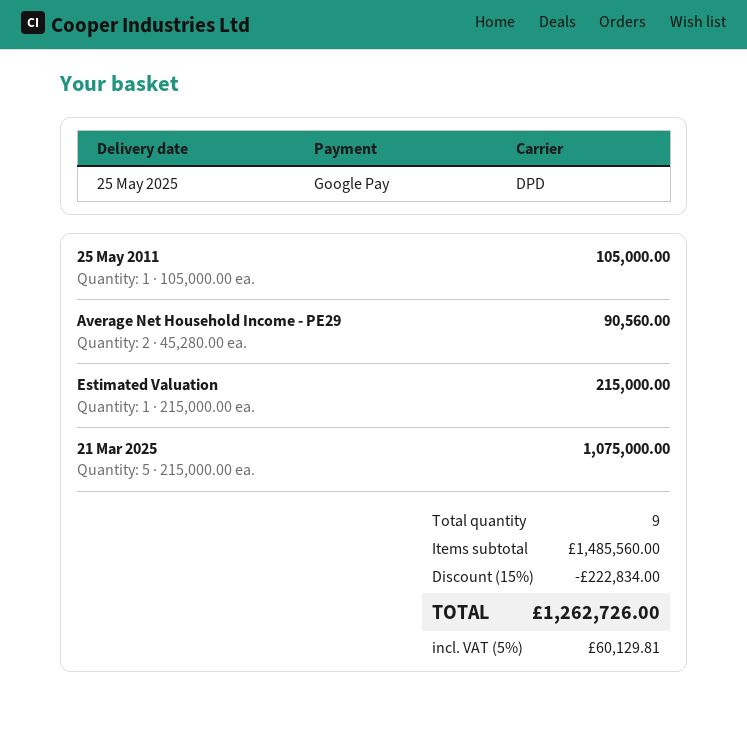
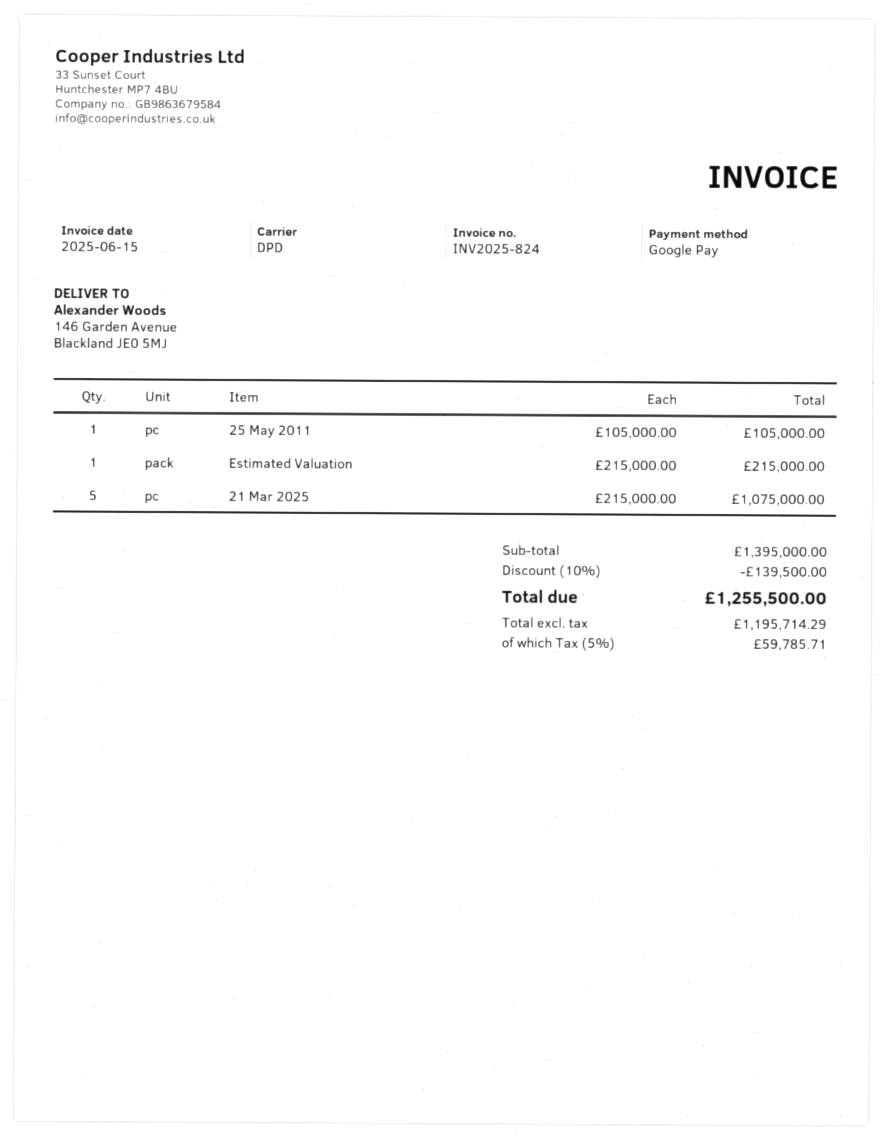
Average Net Household Income - PE29: 2 x 45280.00 = 90560.00 -> none
subtotal: 1485560.00 -> 1395000.00
discount: 15% = 222834.00 -> 10% = 139500.00
tax: 5% = 60129.81 -> 5% = 59785.71
total: 1262726.00 -> 1255500.00

